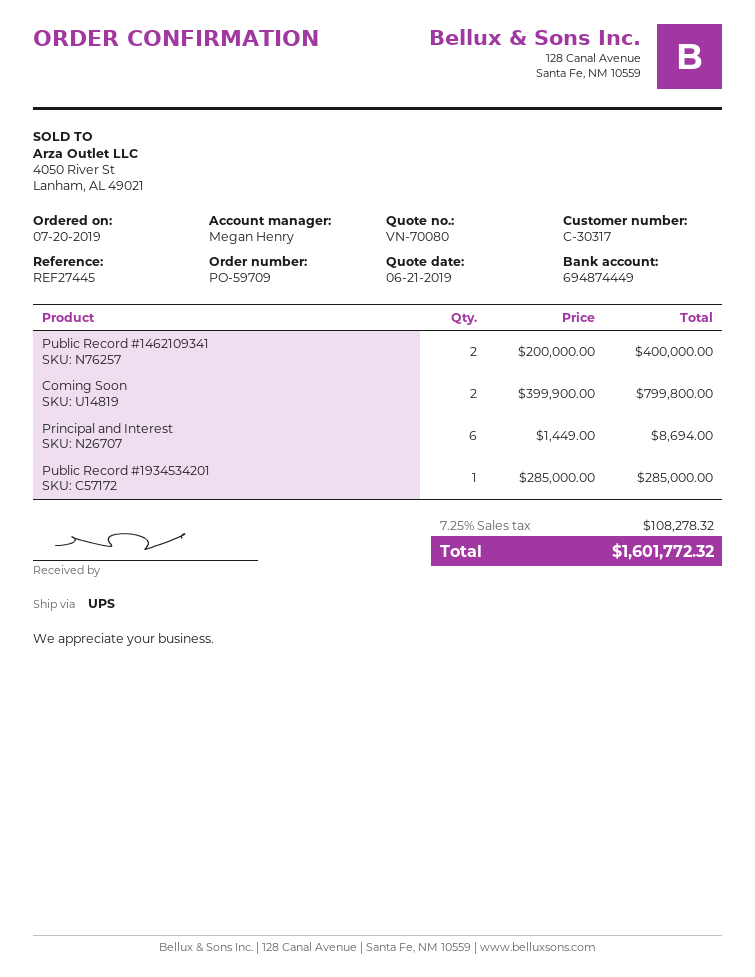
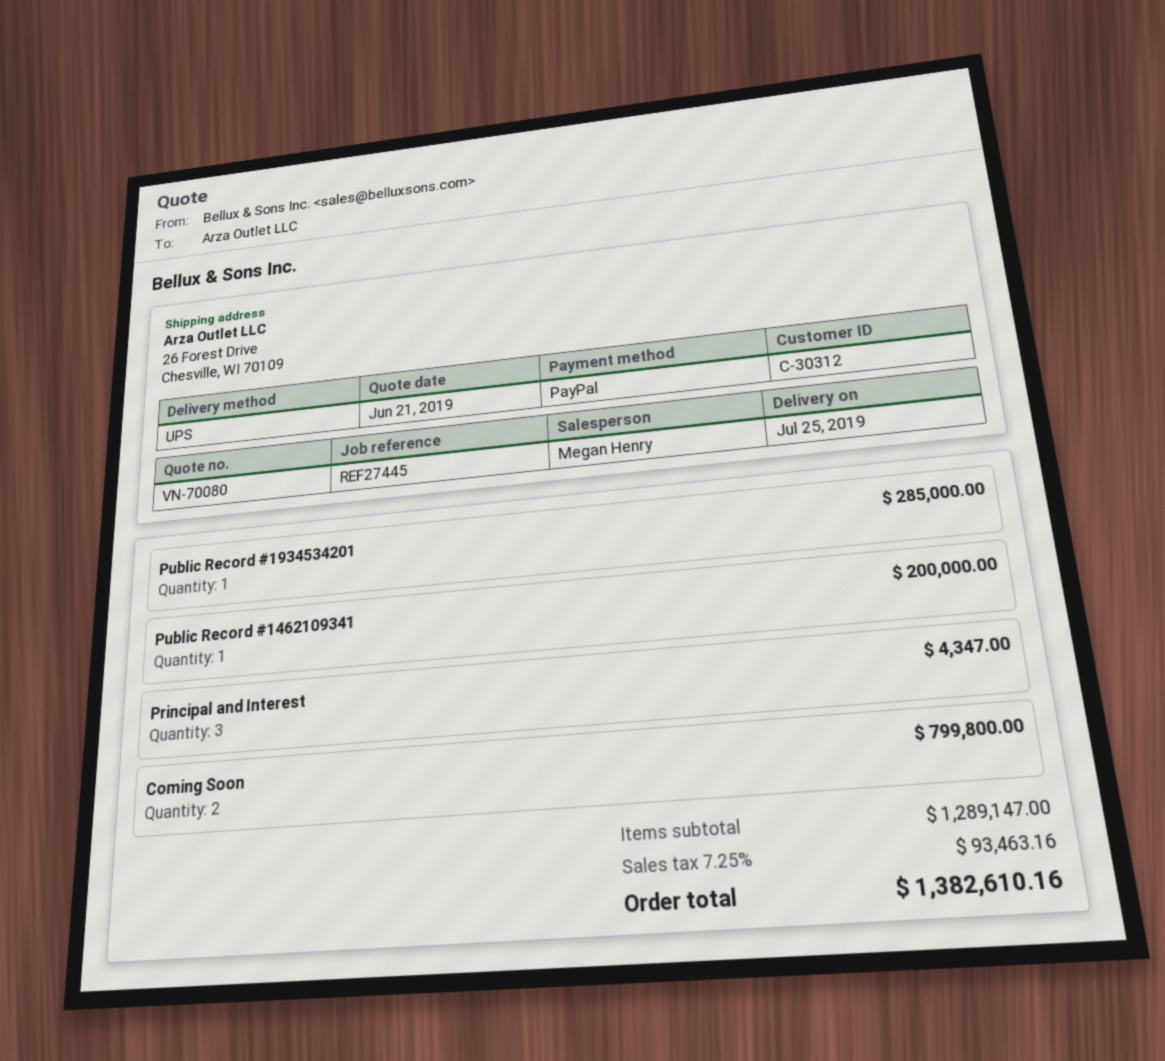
customer number: C-30317 -> C-30312
Public Record #1462109341: 2 for 400000.00 -> 1 for 200000.00
Principal and Interest: 6 for 8694.00 -> 3 for 4347.00
tax: 7.25% = 108278.32 -> 7.25% = 93463.16
total: 1601772.32 -> 1382610.16

